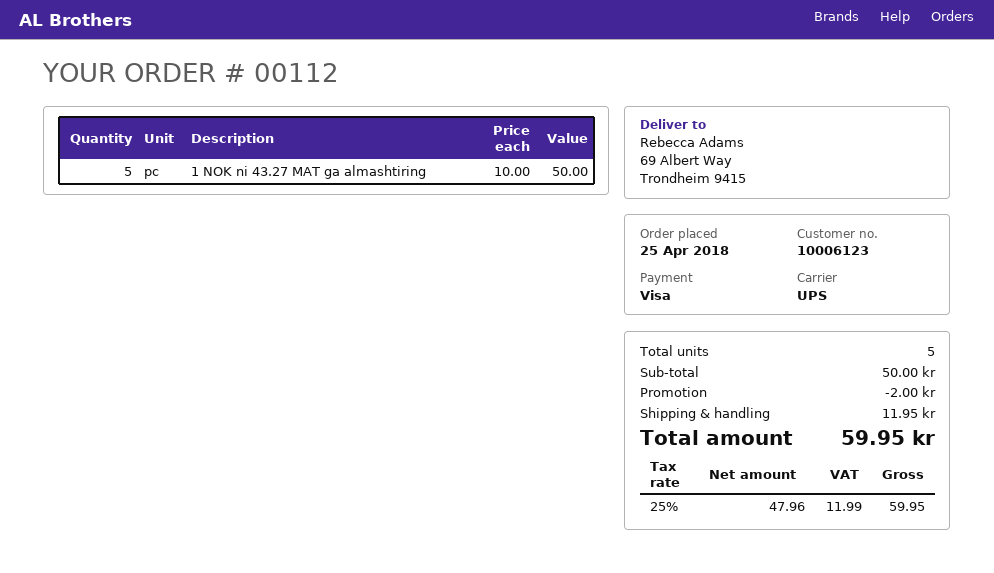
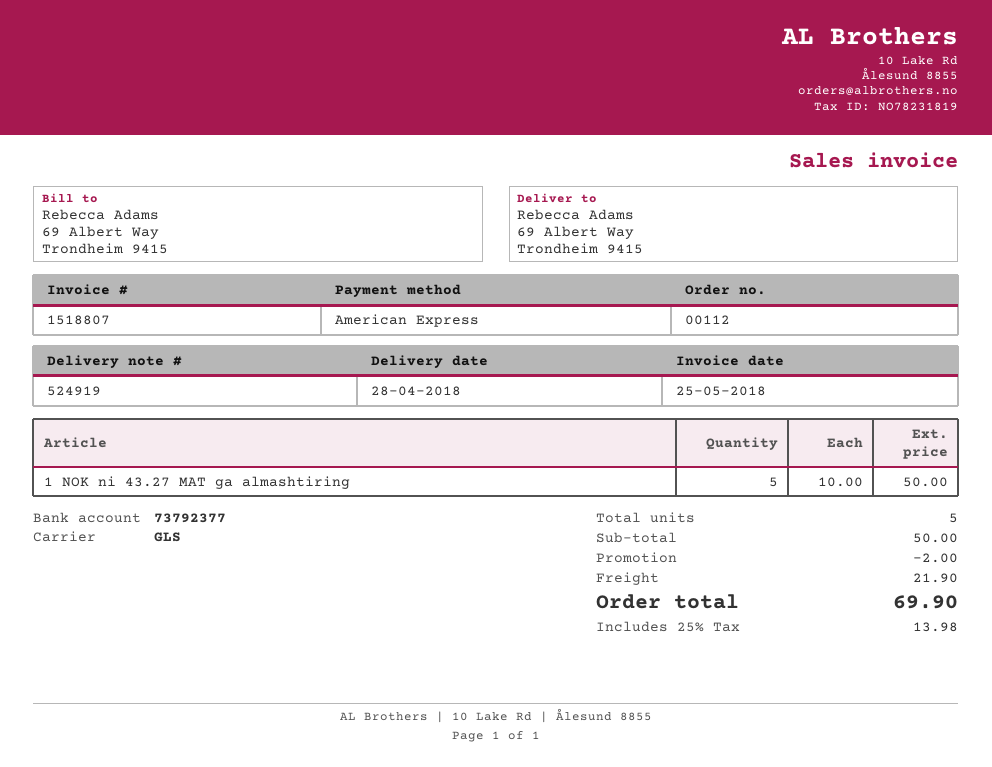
payment method: Visa -> American Express
shipping method: UPS -> GLS
shipping: 11.95 -> 21.90
tax: 25% = 11.99 -> 25% = 13.98
total: 59.95 -> 69.90

